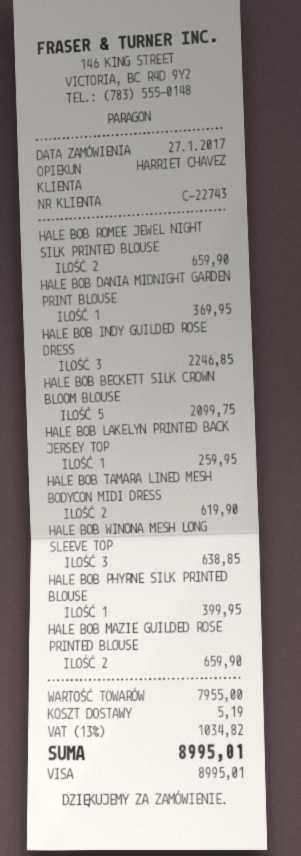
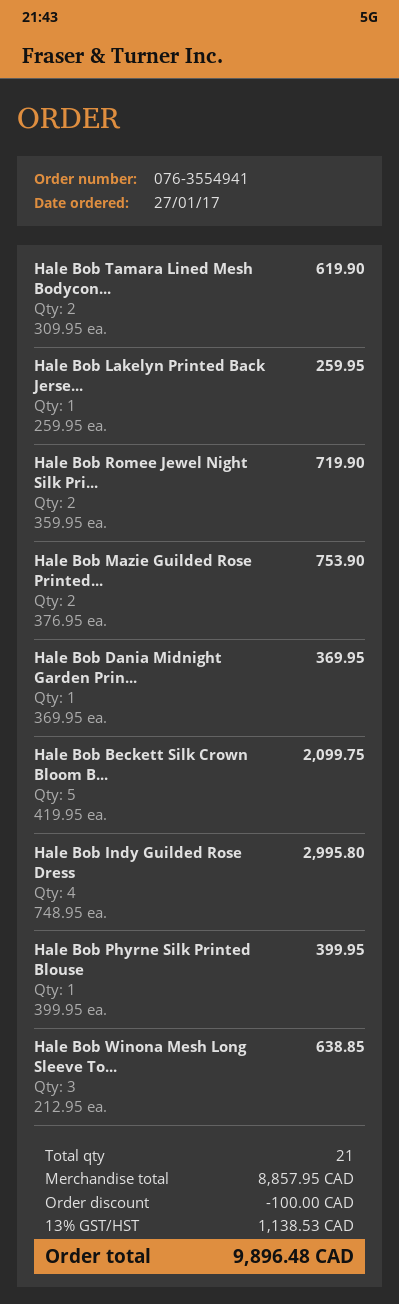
HALE BOB ROMEE JEWEL NIGHT SILK PRINTED BLOUSE: 2 for 659.90 -> 2 for 719.90
HALE BOB INDY GUILDED ROSE DRESS: 3 for 2246.85 -> 4 for 2995.80
HALE BOB MAZIE GUILDED ROSE PRINTED BLOUSE: 2 for 659.90 -> 2 for 753.90
subtotal: 7955.00 -> 8857.95
discount: none -> 100.00
shipping: 5.19 -> none
tax: 13% = 1034.82 -> 13% = 1138.53
total: 8995.01 -> 9896.48

